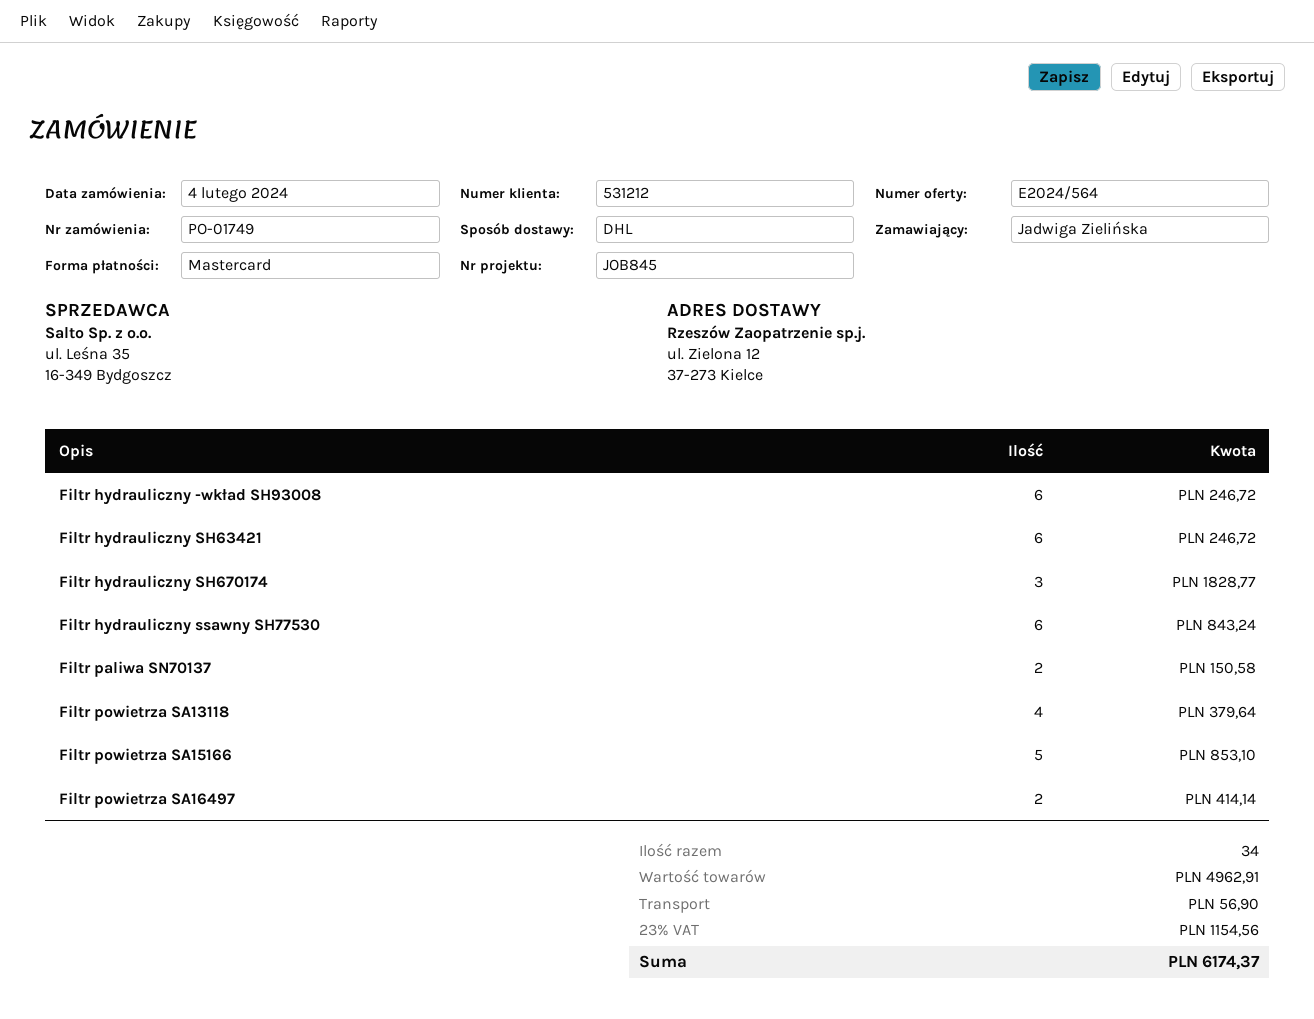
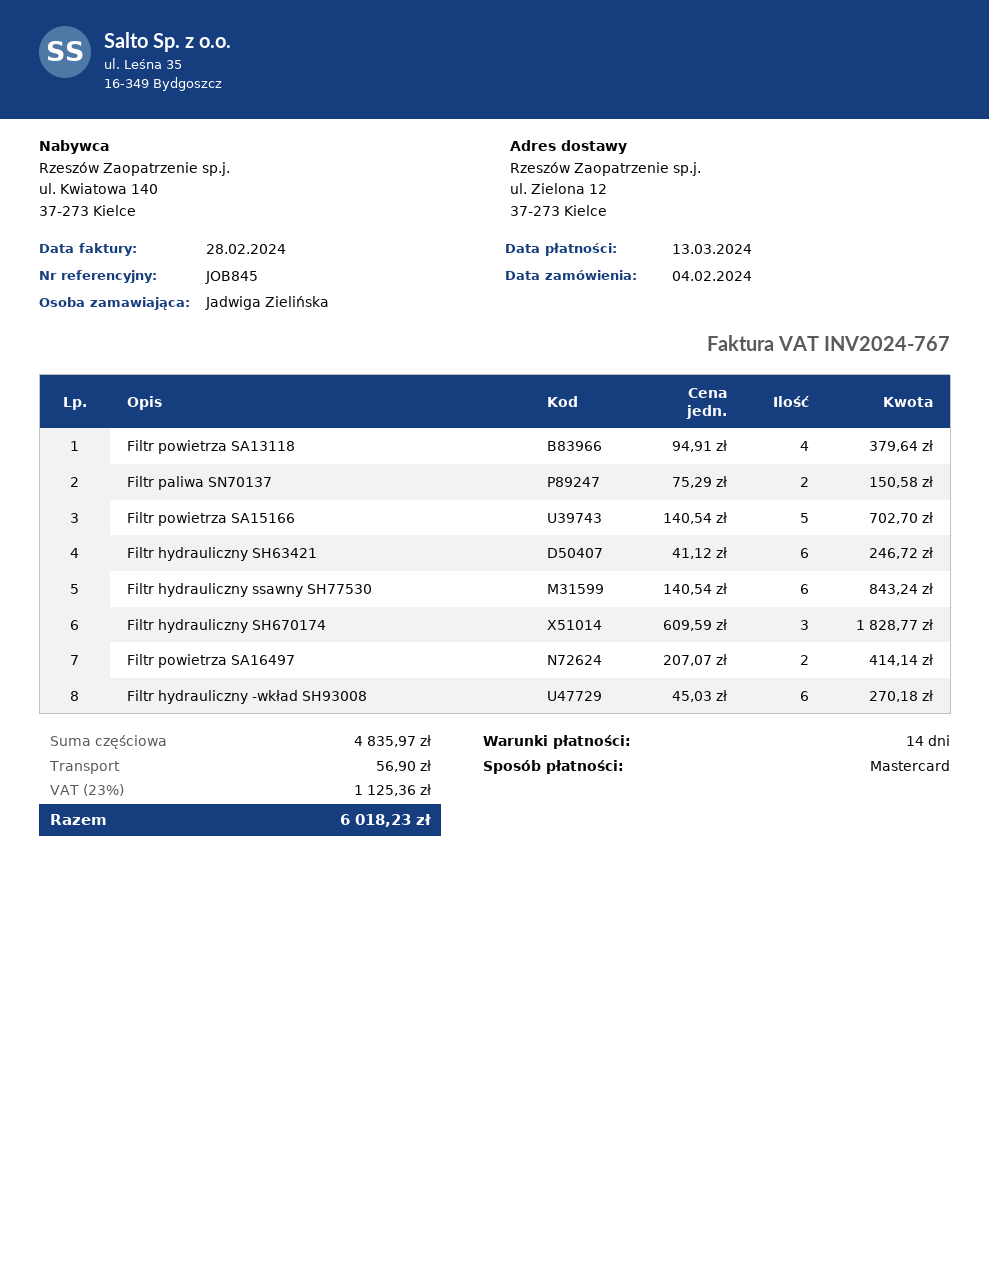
Filtr hydrauliczny -wkład SH93008: 6 for 246.72 -> 6 for 270.18
Filtr powietrza SA15166: 5 for 853.10 -> 5 for 702.70
subtotal: 4962.91 -> 4835.97
tax: 23% = 1154.56 -> 23% = 1125.36
total: 6174.37 -> 6018.23

